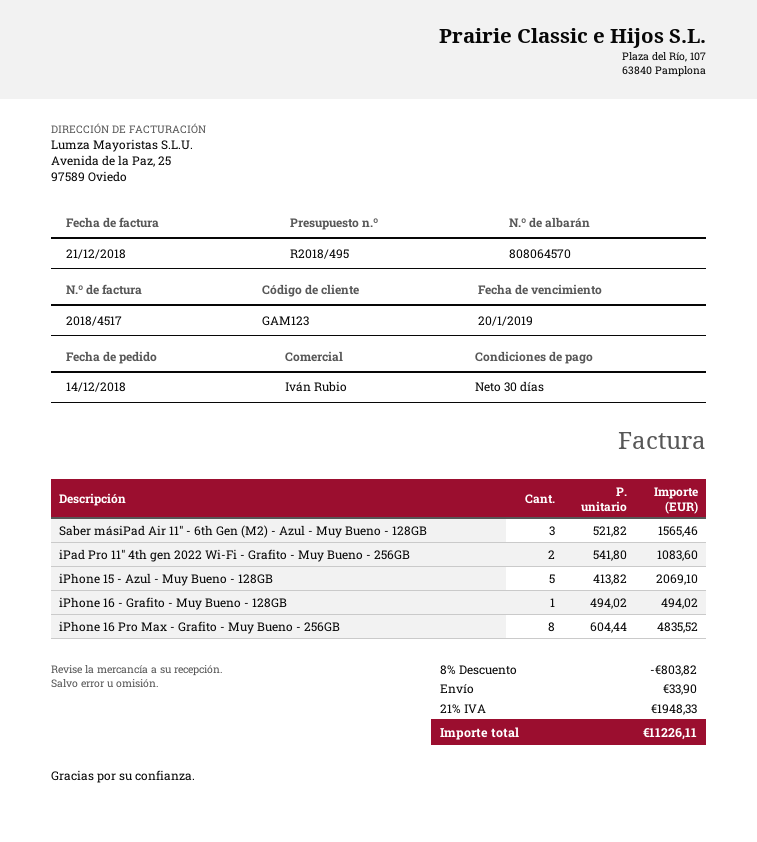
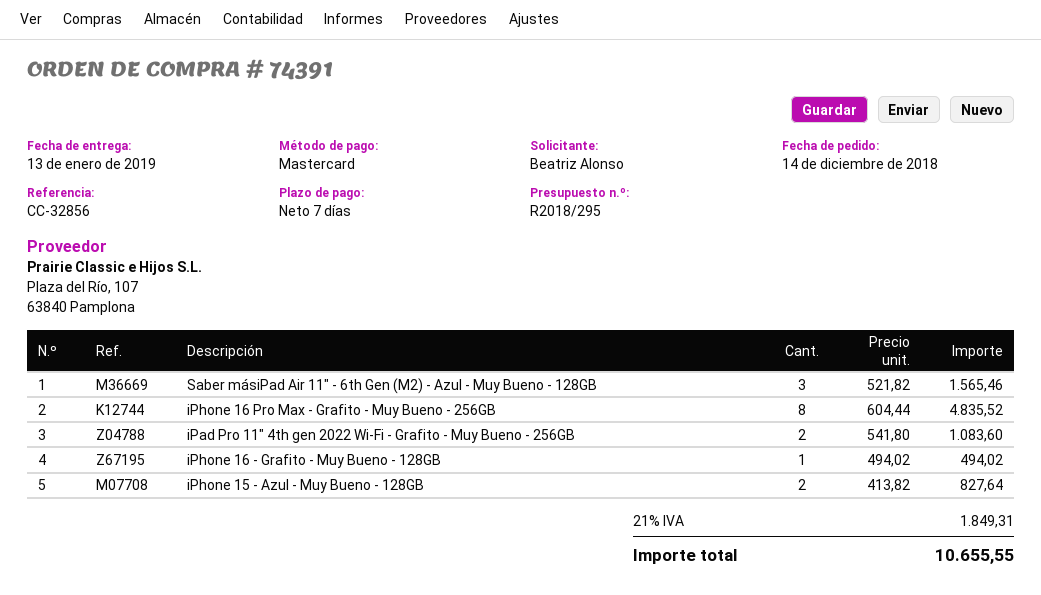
quote number: R2018/495 -> R2018/295
payment terms: 30 days -> 7 days
iPhone 15 - Azul - Muy Bueno - 128GB: 5 x 413.82 = 2069.10 -> 2 x 413.82 = 827.64
discount: 8% = 803.82 -> none
shipping: 33.90 -> none
tax: 21% = 1948.33 -> 21% = 1849.31
total: 11226.11 -> 10655.55

